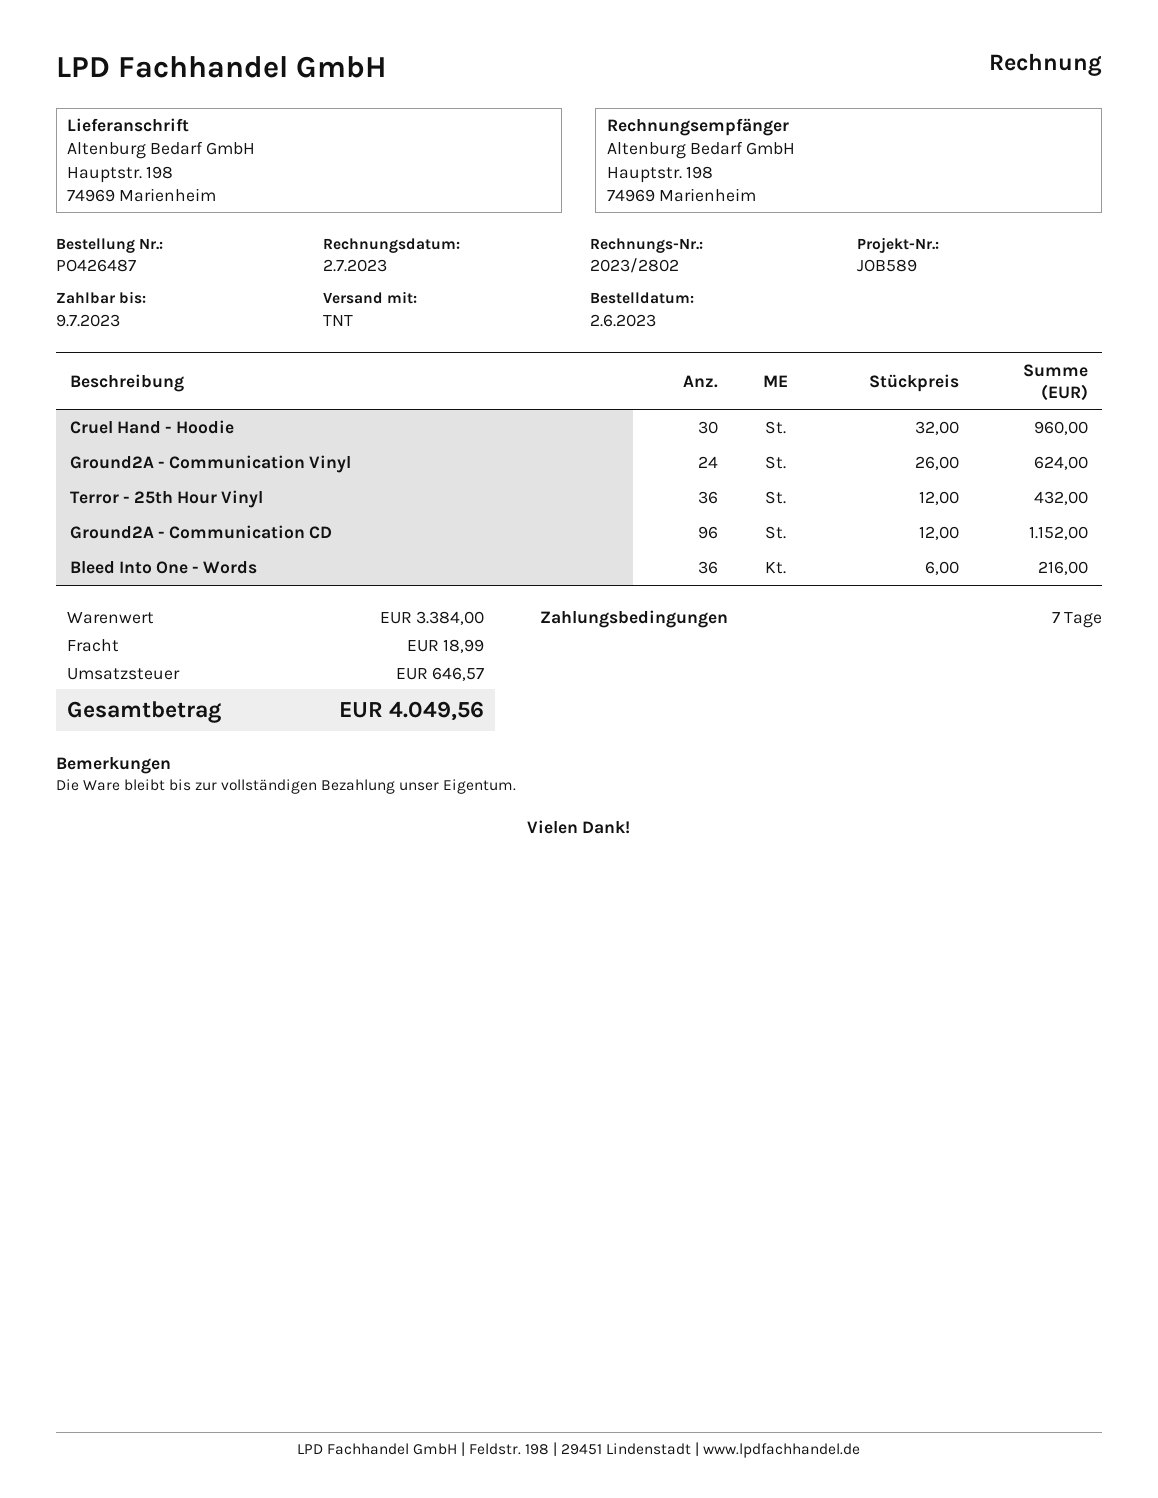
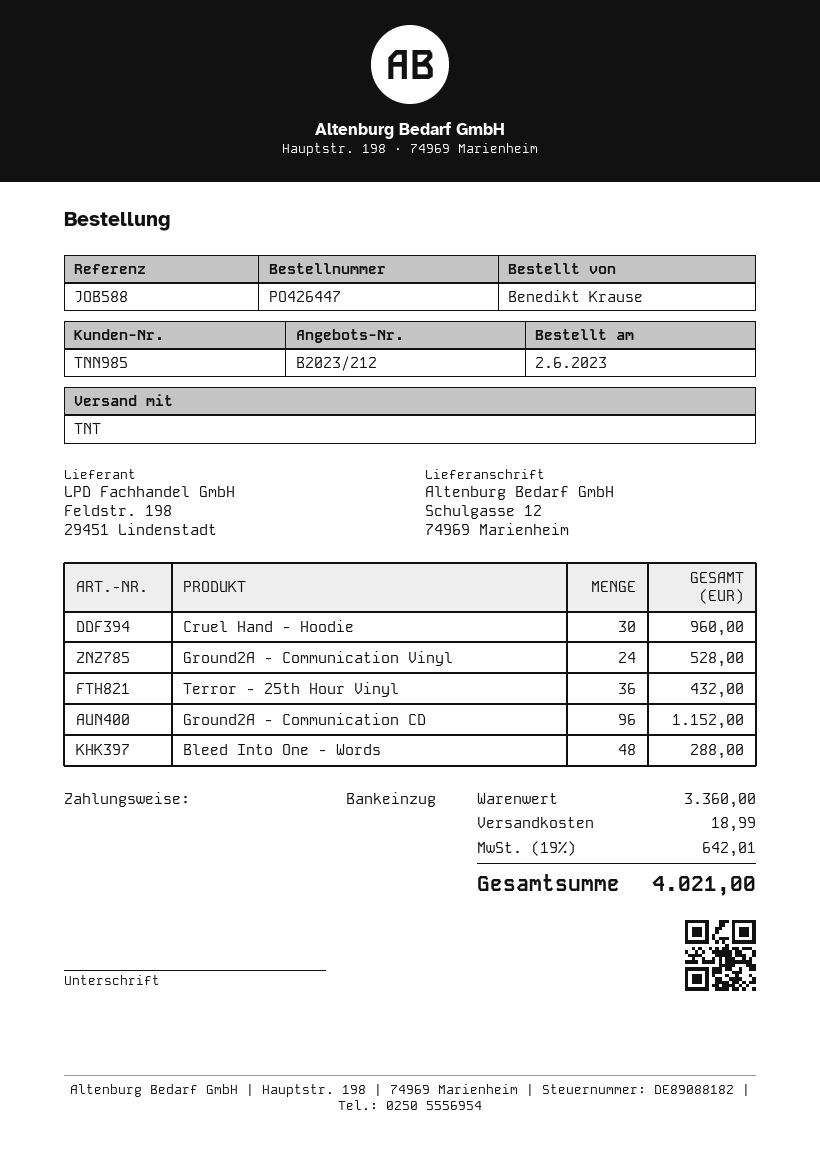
order number: PO426487 -> PO426447
reference: JOB589 -> JOB588
ship to: Hauptstr. 198, 74969 Marienheim -> Schulgasse 12, 74969 Marienheim
Ground2A - Communication Vinyl: 24 for 624.00 -> 24 for 528.00
Bleed Into One - Words: 36 for 216.00 -> 48 for 288.00
subtotal: 3384.00 -> 3360.00
tax: 646.57 -> 642.01
total: 4049.56 -> 4021.00

